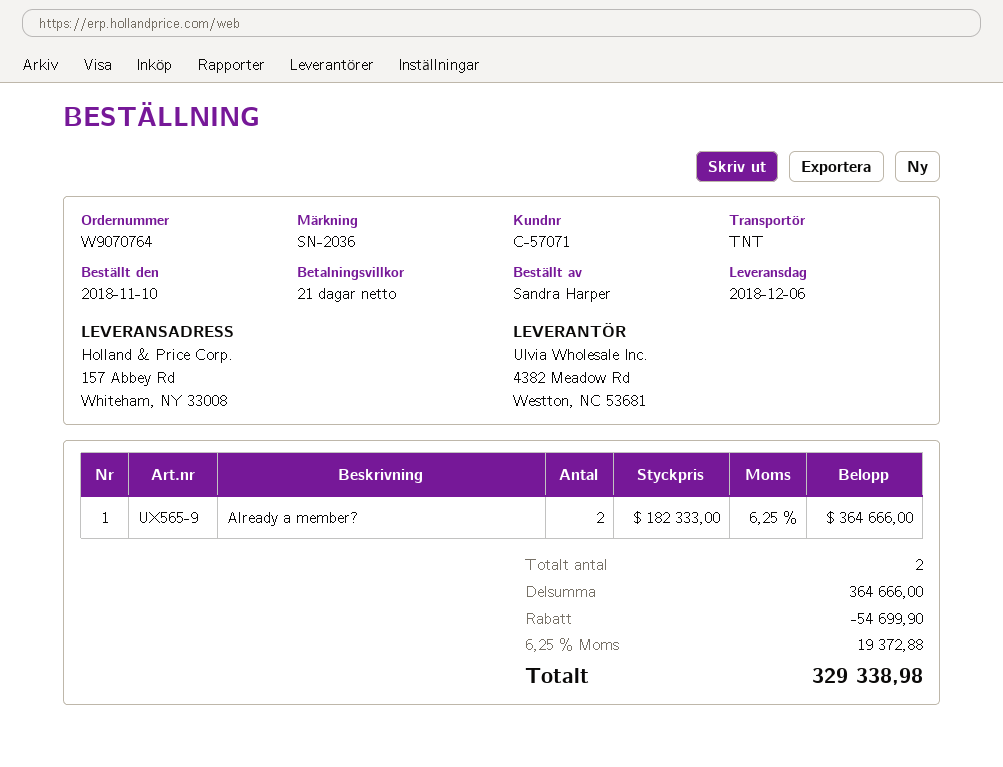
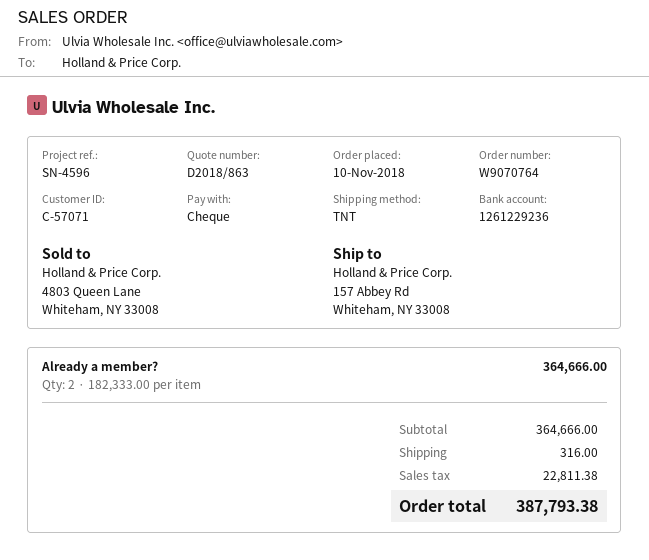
reference: SN-2036 -> SN-4596
discount: 54699.90 -> none
shipping: none -> 316.00
tax: 19372.88 -> 22811.38
total: 329338.98 -> 387793.38

